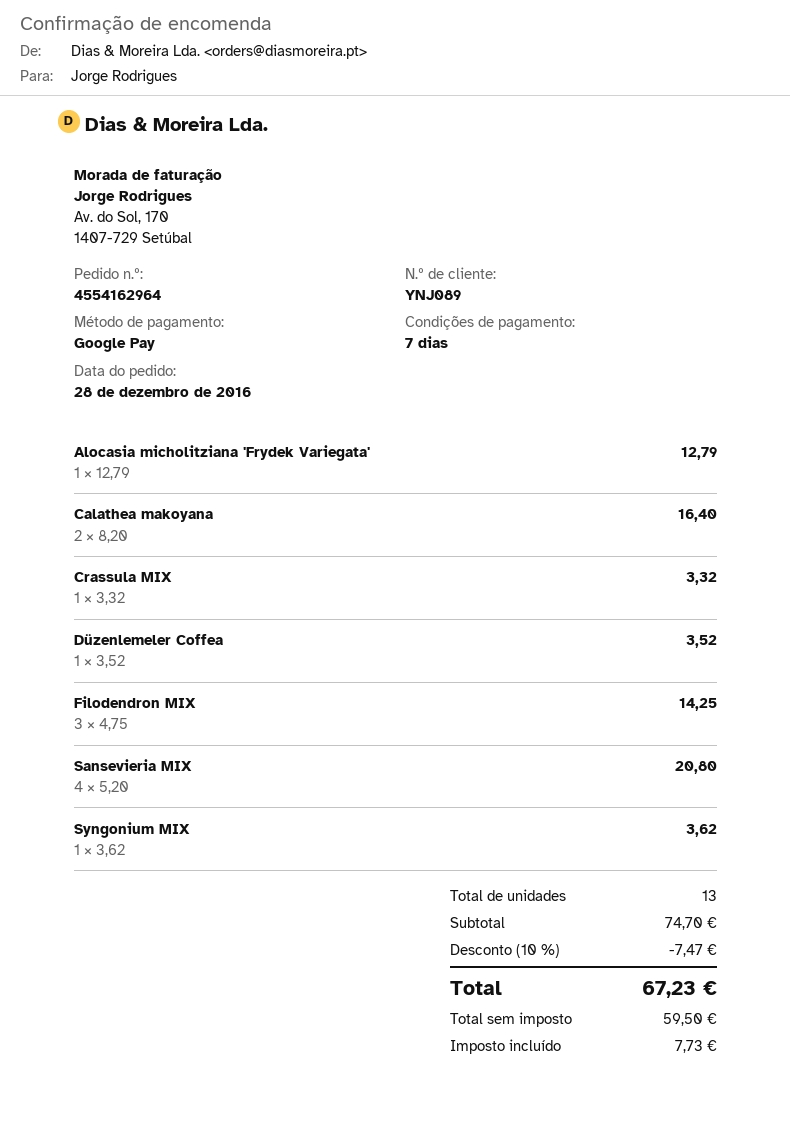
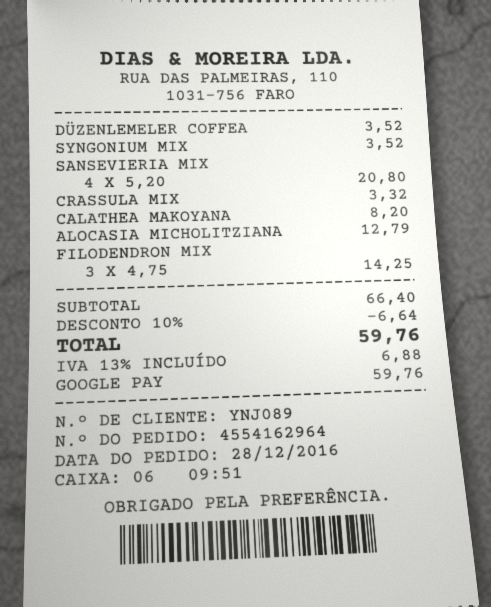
Calathea makoyana: 2 x 8.20 = 16.40 -> 1 x 8.20 = 8.20
Syngonium MIX: 1 x 3.62 = 3.62 -> 1 x 3.52 = 3.52
subtotal: 74.70 -> 66.40
discount: 10% = 7.47 -> 10% = 6.64
tax: 7.73 -> 6.88
total: 67.23 -> 59.76

